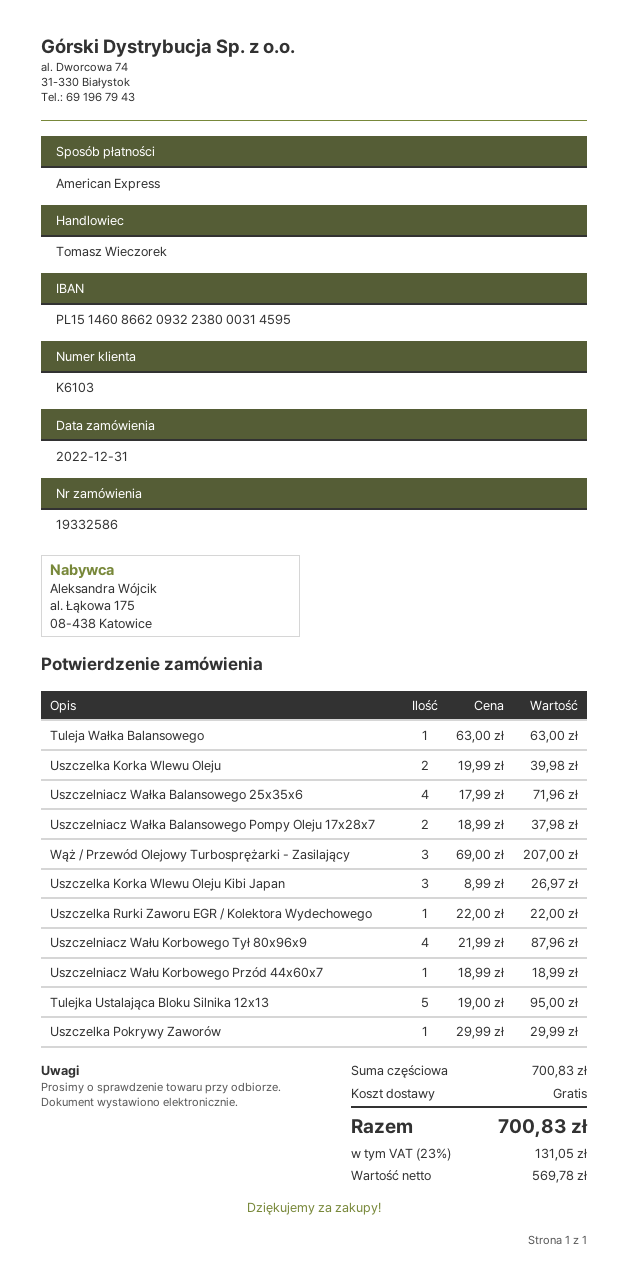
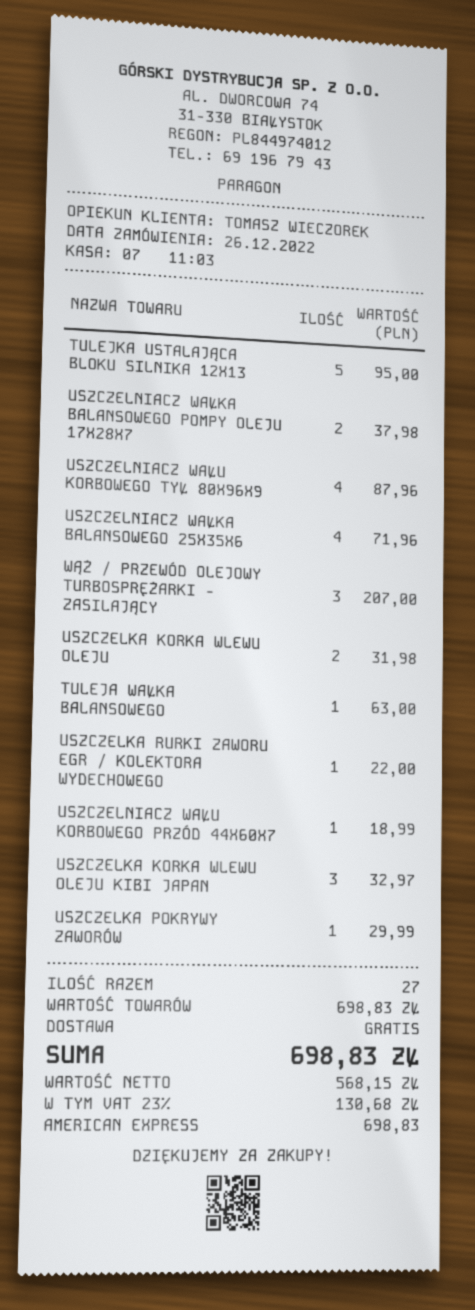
order date: 2022-12-31 -> 2022-12-26
Uszczelka Korka Wlewu Oleju: 2 for 39.98 -> 2 for 31.98
Uszczelka Korka Wlewu Oleju Kibi Japan: 3 for 26.97 -> 3 for 32.97
subtotal: 700.83 -> 698.83
net: 569.78 -> 568.15
tax: 23% = 131.05 -> 23% = 130.68
total: 700.83 -> 698.83

